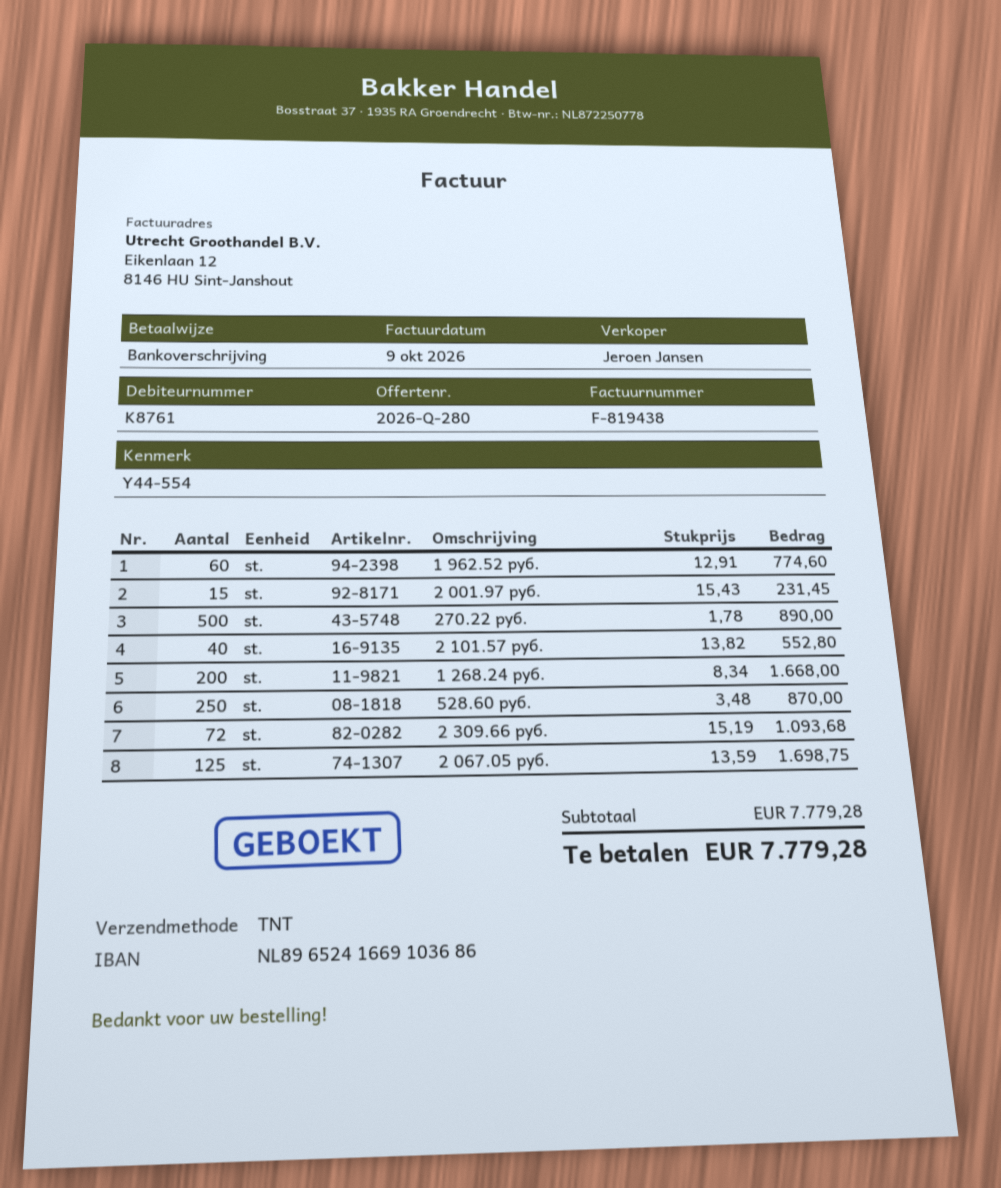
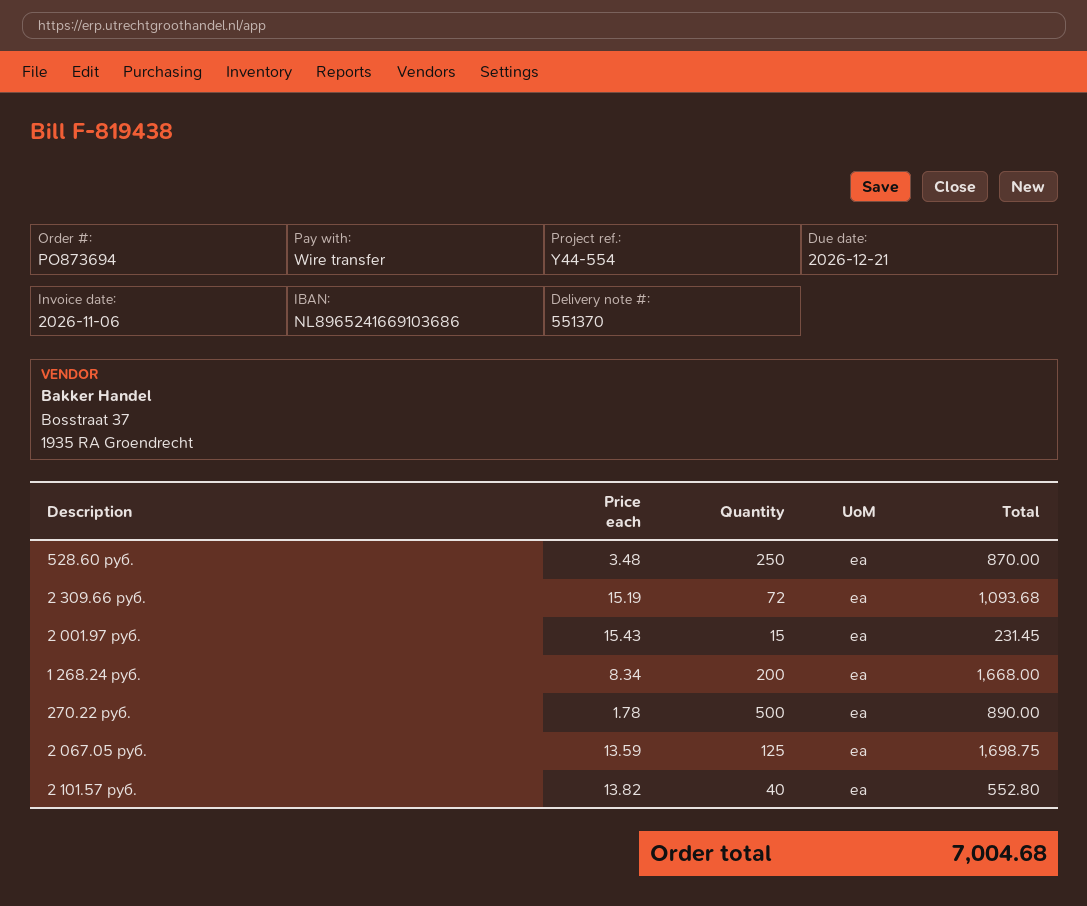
invoice date: 2026-10-09 -> 2026-11-06
1 962.52 руб.: 60 x 12.91 = 774.60 -> none
total: 7779.28 -> 7004.68

